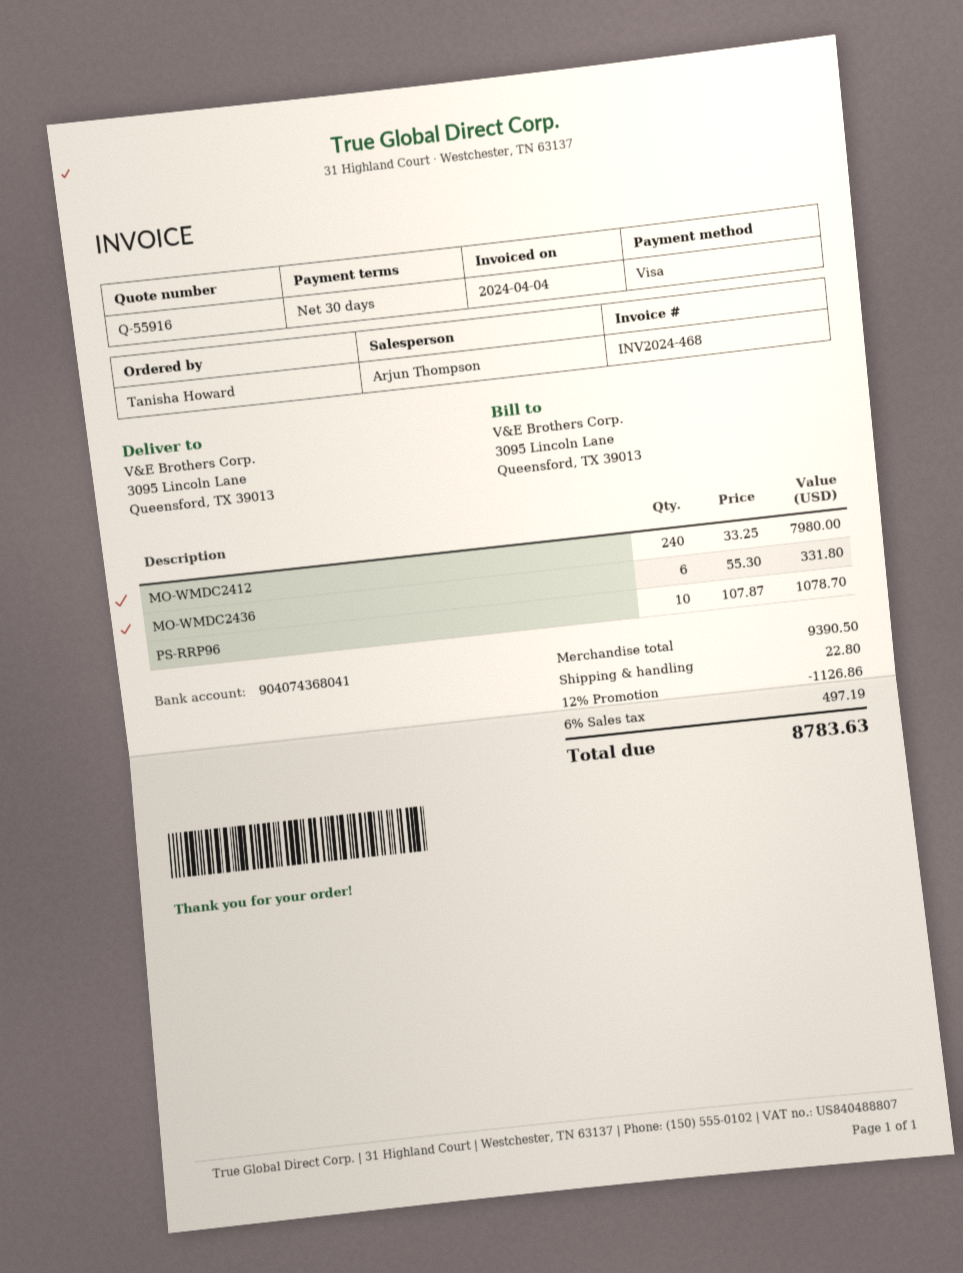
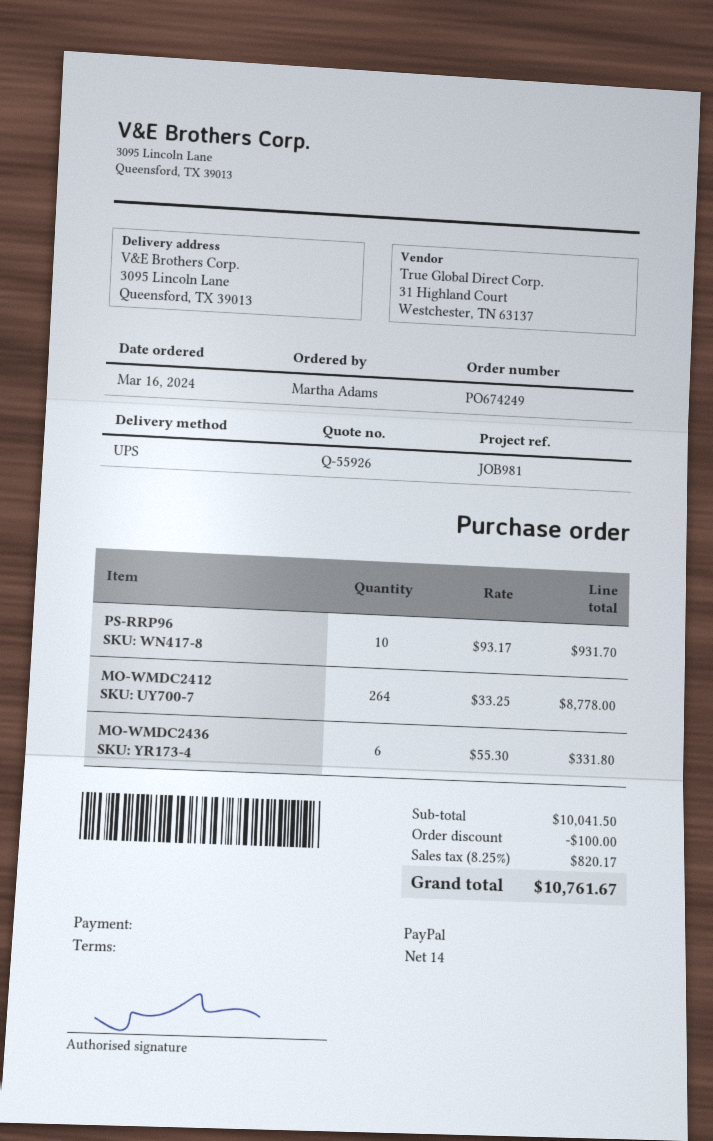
quote number: Q-55916 -> Q-55926
payment terms: 30 days -> 14 days
ordered by: Tanisha Howard -> Martha Adams
payment method: Visa -> PayPal
MO-WMDC2412: 240 x 33.25 = 7980.00 -> 264 x 33.25 = 8778.00
PS-RRP96: 10 x 107.87 = 1078.70 -> 10 x 93.17 = 931.70
subtotal: 9390.50 -> 10041.50
discount: 1126.86 -> 100.00
shipping: 22.80 -> none
tax: 6% = 497.19 -> 8.25% = 820.17
total: 8783.63 -> 10761.67

